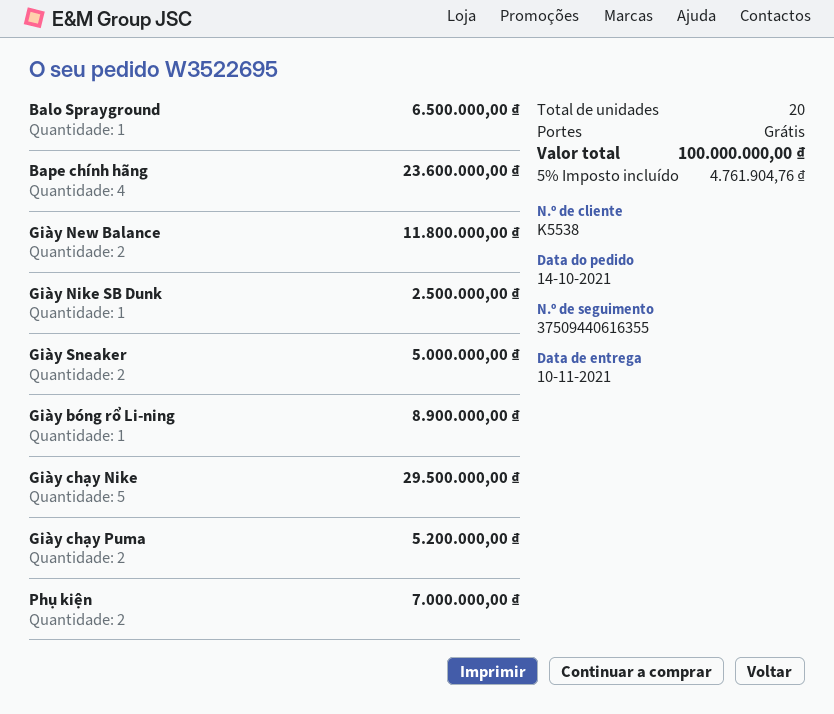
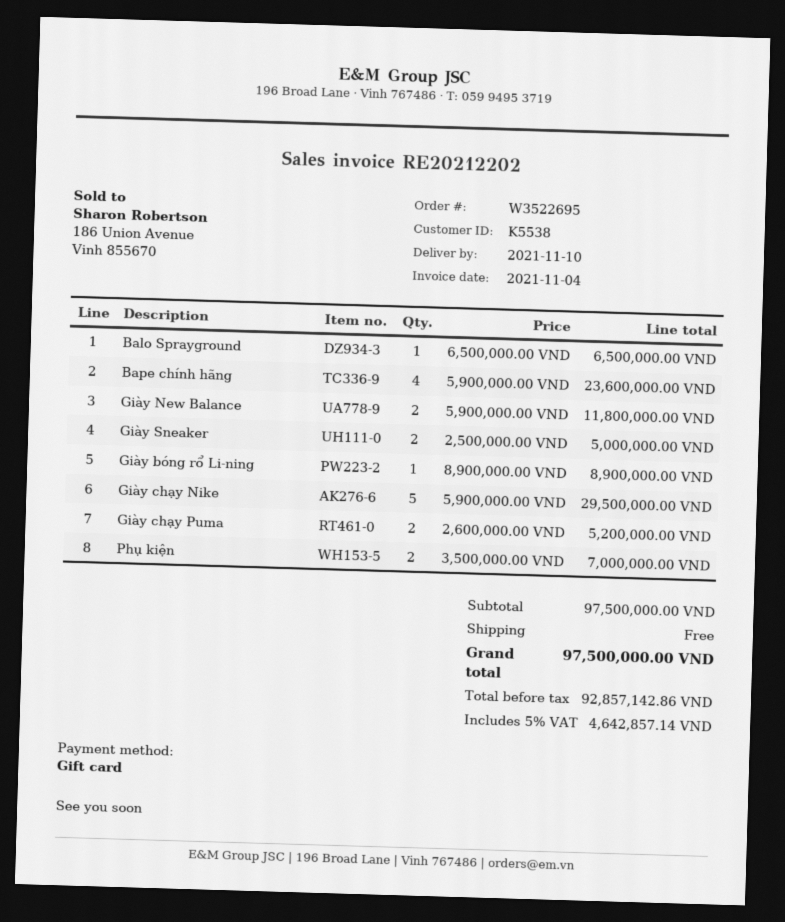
Giày Nike SB Dunk: 1 for 2500000.00 -> none
tax: 5% = 4761904.76 -> 5% = 4642857.14
total: 100000000.00 -> 97500000.00

